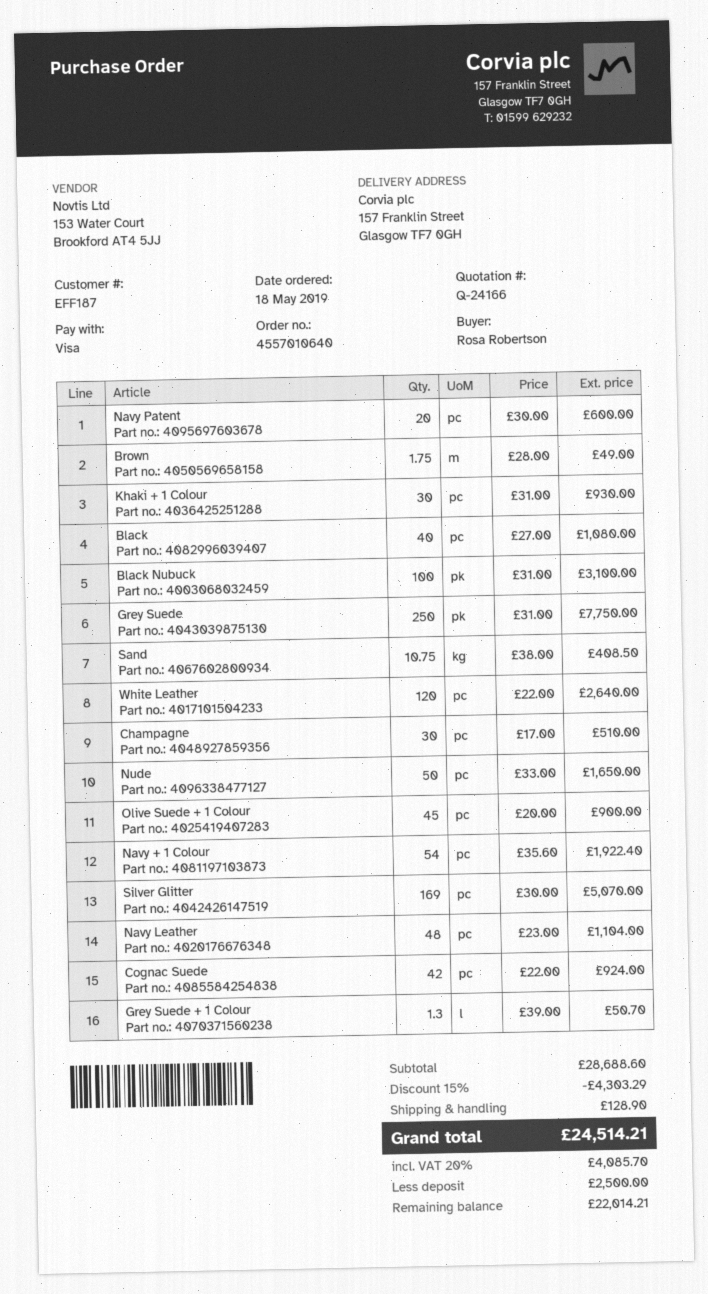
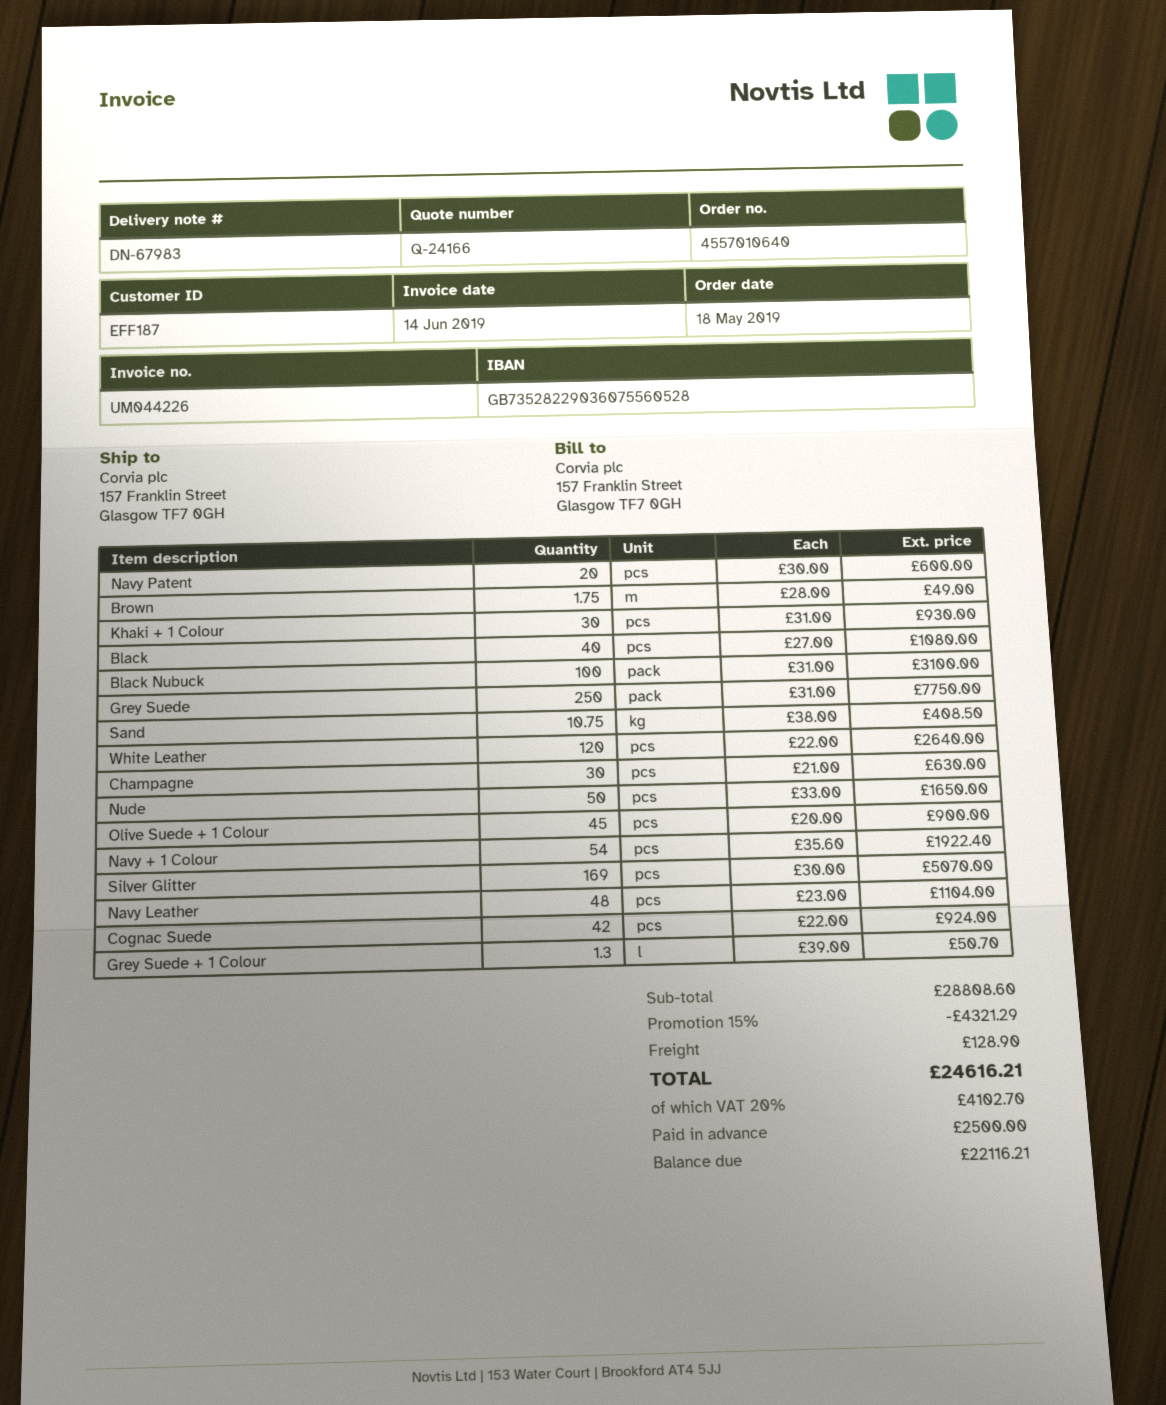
Champagne: 30 x 17.00 = 510.00 -> 30 x 21.00 = 630.00
subtotal: 28688.60 -> 28808.60
discount: 15% = 4303.29 -> 15% = 4321.29
tax: 20% = 4085.70 -> 20% = 4102.70
total: 24514.21 -> 24616.21
balance: 22014.21 -> 22116.21

